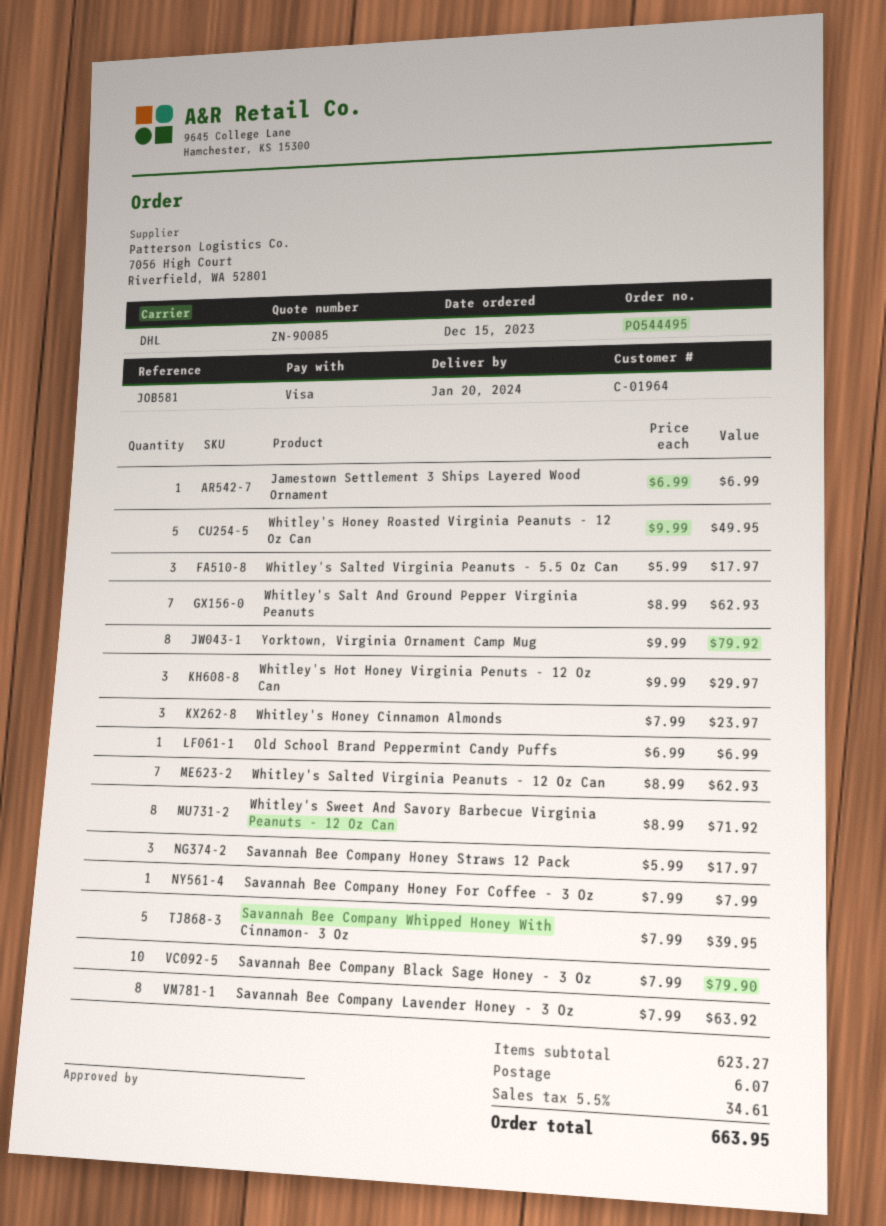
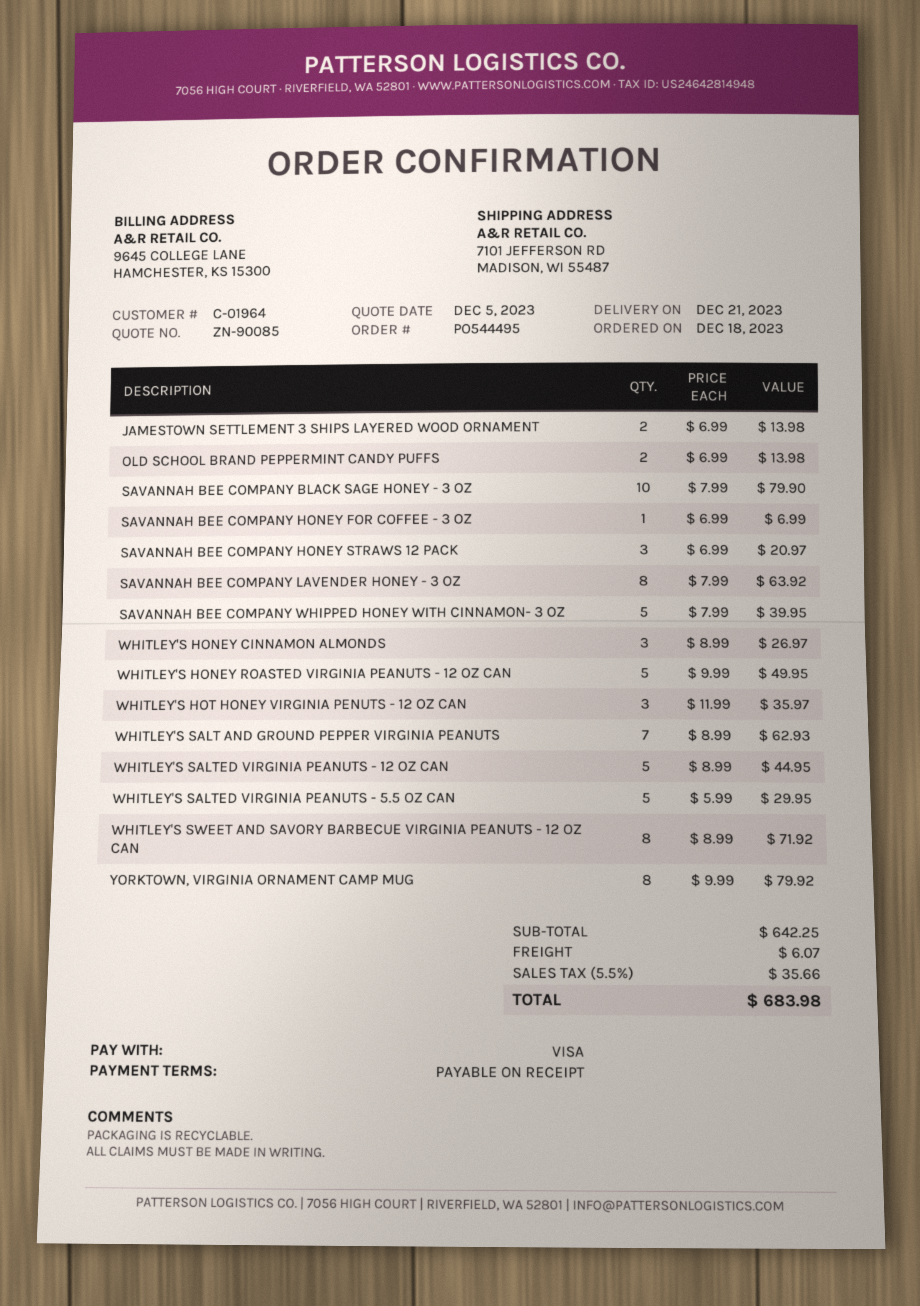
order date: 2023-12-15 -> 2023-12-18
delivery date: 2024-01-20 -> 2023-12-21
Jamestown Settlement 3 Ships Layered Wood Ornament: 1 x 6.99 = 6.99 -> 2 x 6.99 = 13.98
Whitley's Salted Virginia Peanuts - 5.5 Oz Can: 3 x 5.99 = 17.97 -> 5 x 5.99 = 29.95
Whitley's Hot Honey Virginia Penuts - 12 Oz Can: 3 x 9.99 = 29.97 -> 3 x 11.99 = 35.97
Whitley's Honey Cinnamon Almonds: 3 x 7.99 = 23.97 -> 3 x 8.99 = 26.97
Old School Brand Peppermint Candy Puffs: 1 x 6.99 = 6.99 -> 2 x 6.99 = 13.98
Whitley's Salted Virginia Peanuts - 12 Oz Can: 7 x 8.99 = 62.93 -> 5 x 8.99 = 44.95
Savannah Bee Company Honey Straws 12 Pack: 3 x 5.99 = 17.97 -> 3 x 6.99 = 20.97
Savannah Bee Company Honey For Coffee - 3 Oz: 1 x 7.99 = 7.99 -> 1 x 6.99 = 6.99
subtotal: 623.27 -> 642.25
tax: 5.5% = 34.61 -> 5.5% = 35.66
total: 663.95 -> 683.98

